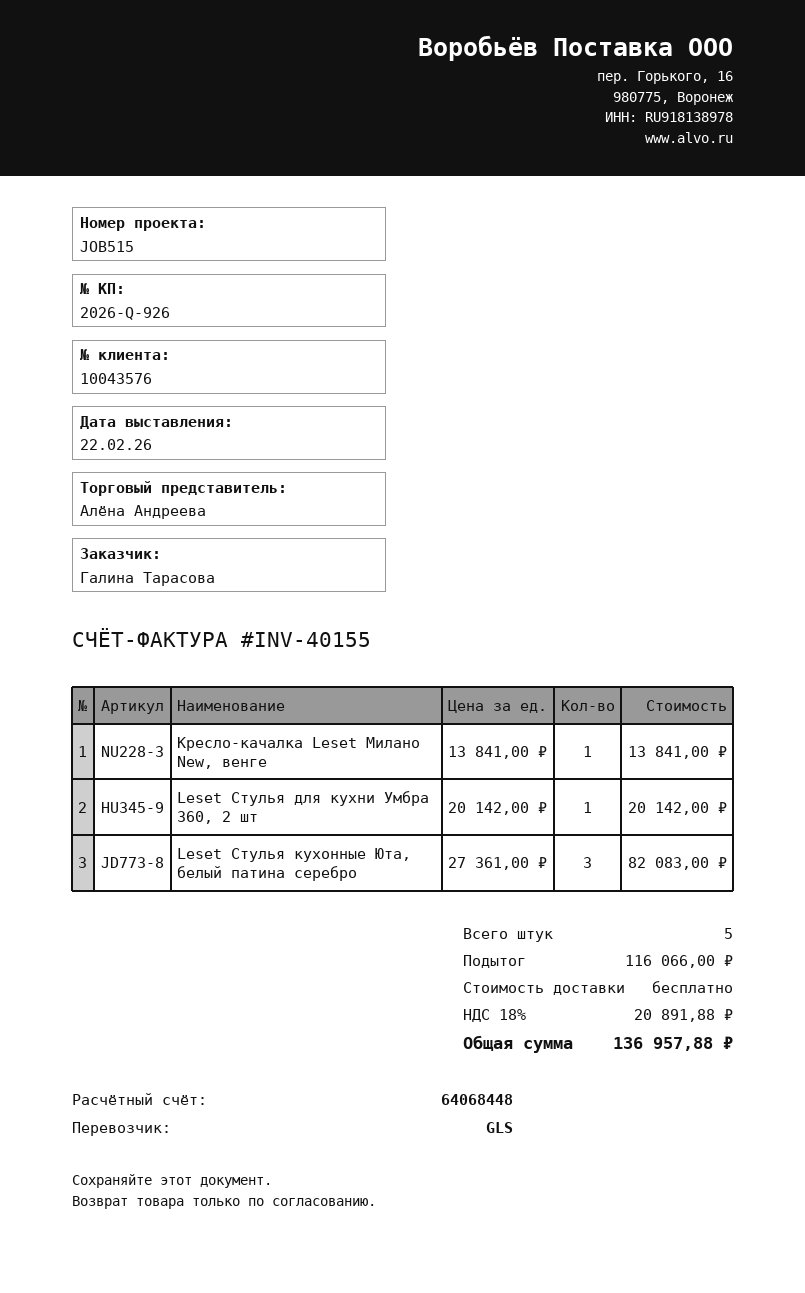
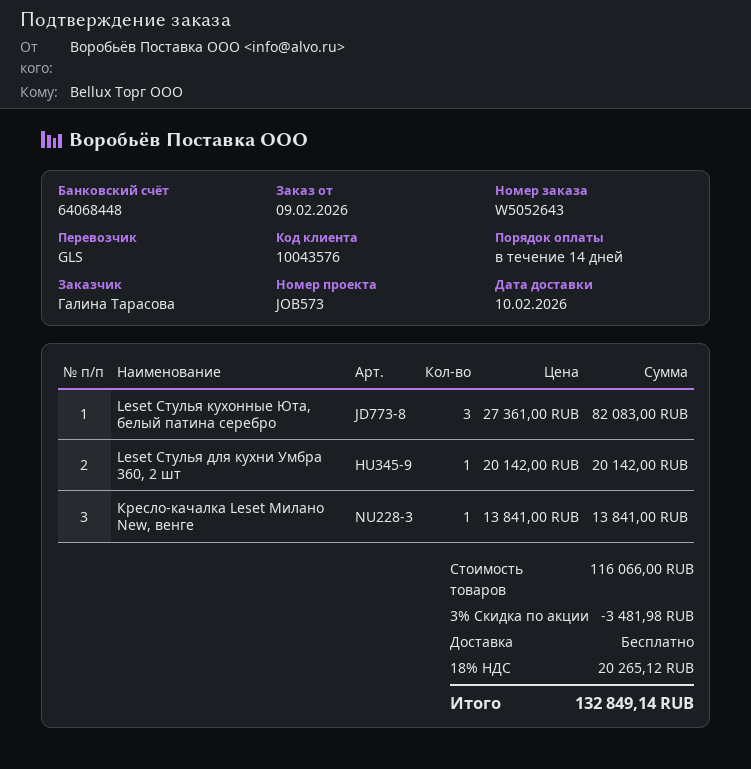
reference: JOB515 -> JOB573
discount: none -> 3% = 3481.98
tax: 18% = 20891.88 -> 18% = 20265.12
total: 136957.88 -> 132849.14

